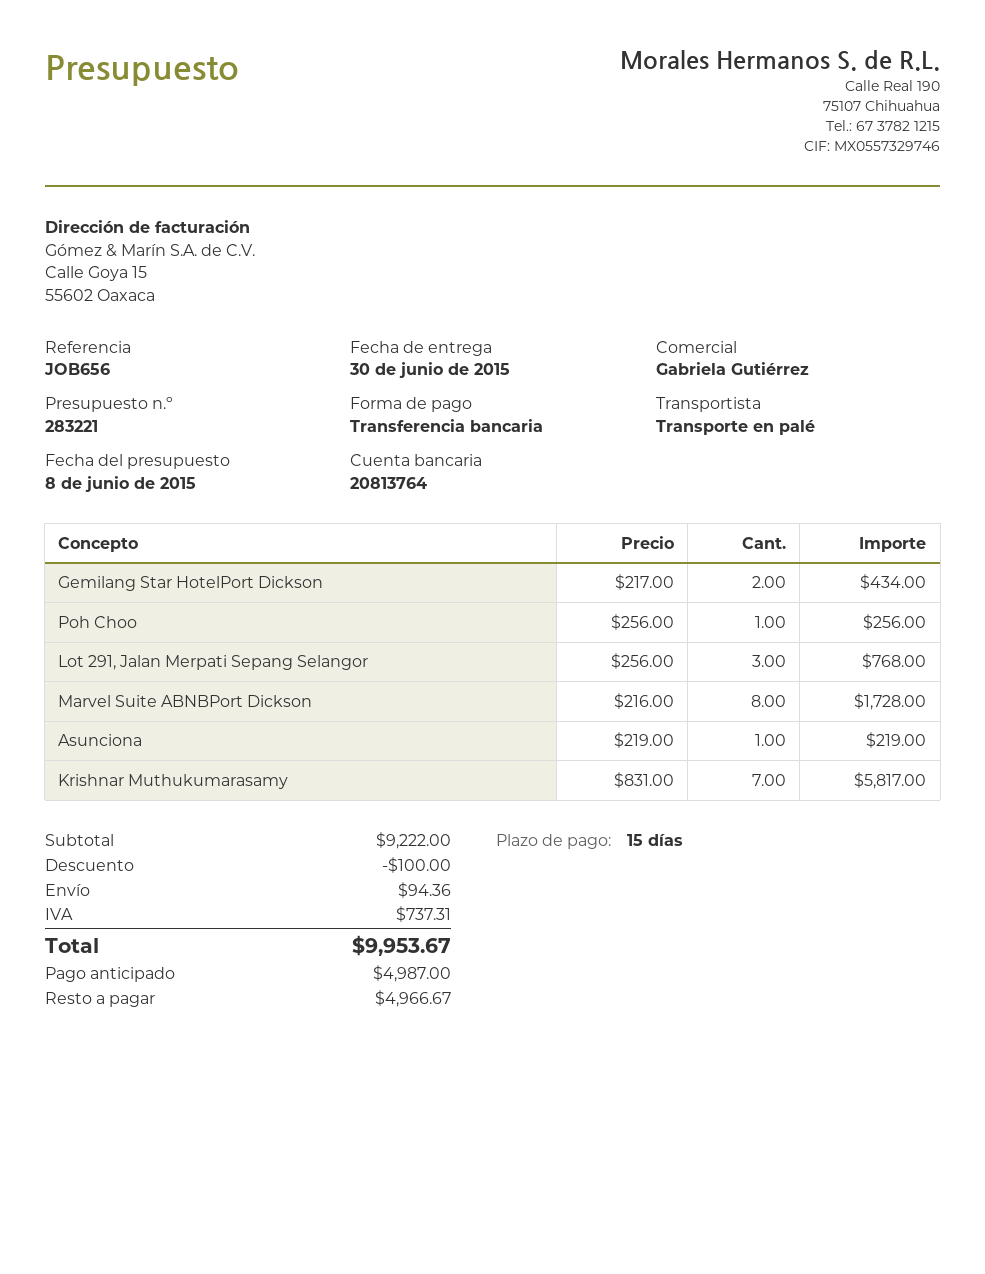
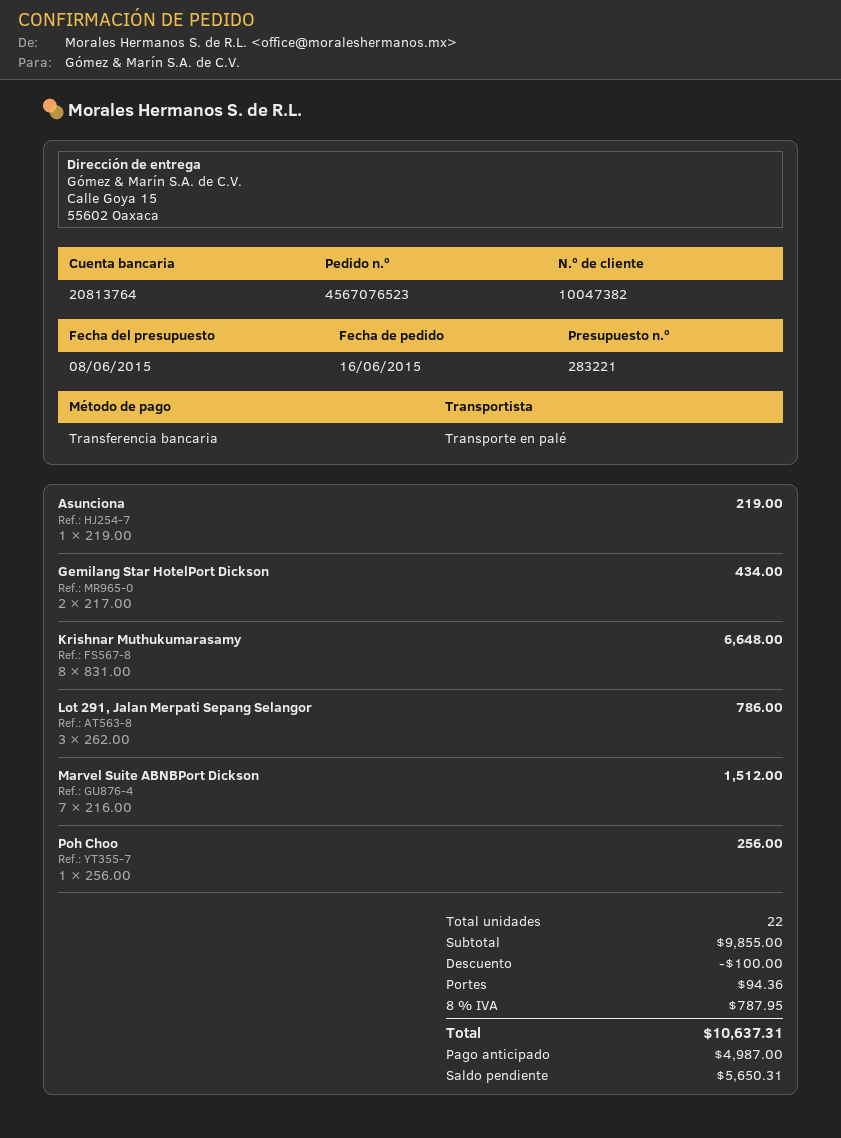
Lot 291, Jalan Merpati Sepang Selangor: 3 x 256.00 = 768.00 -> 3 x 262.00 = 786.00
Marvel Suite ABNBPort Dickson: 8 x 216.00 = 1728.00 -> 7 x 216.00 = 1512.00
Krishnar Muthukumarasamy: 7 x 831.00 = 5817.00 -> 8 x 831.00 = 6648.00
subtotal: 9222.00 -> 9855.00
tax: 737.31 -> 787.95
total: 9953.67 -> 10637.31
balance: 4966.67 -> 5650.31

